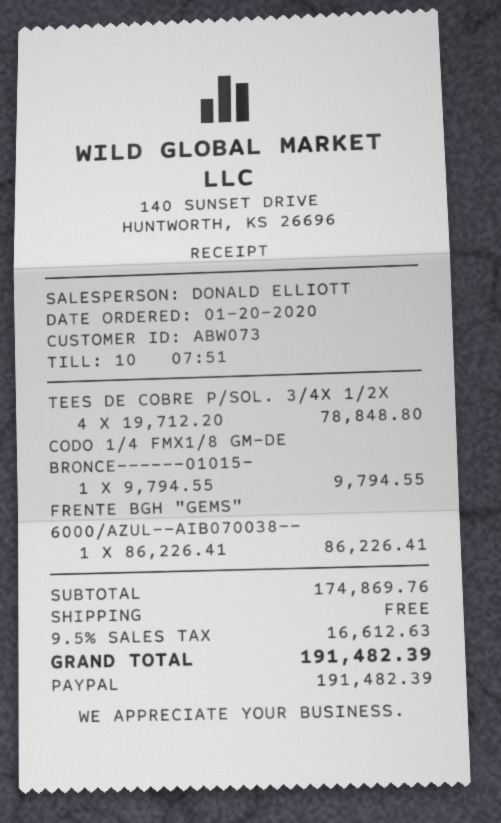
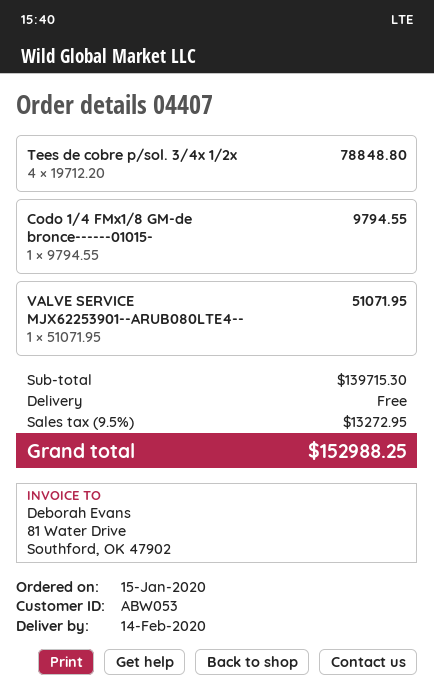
order date: 2020-01-20 -> 2020-01-15
customer number: ABW073 -> ABW053
FRENTE BGH "GEMS" 6000/AZUL--AIB070038--: 1 x 86226.41 = 86226.41 -> none
VALVE SERVICE MJX62253901--ARUB080LTE4--: none -> 1 x 51071.95 = 51071.95
subtotal: 174869.76 -> 139715.30
tax: 9.5% = 16612.63 -> 9.5% = 13272.95
total: 191482.39 -> 152988.25

